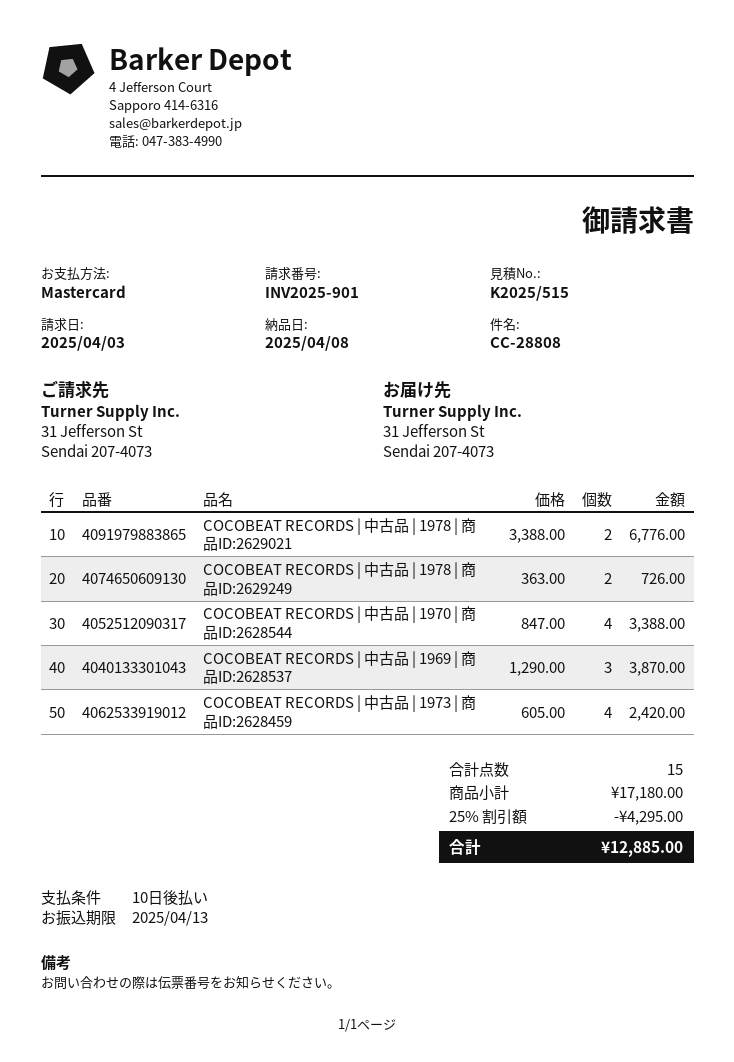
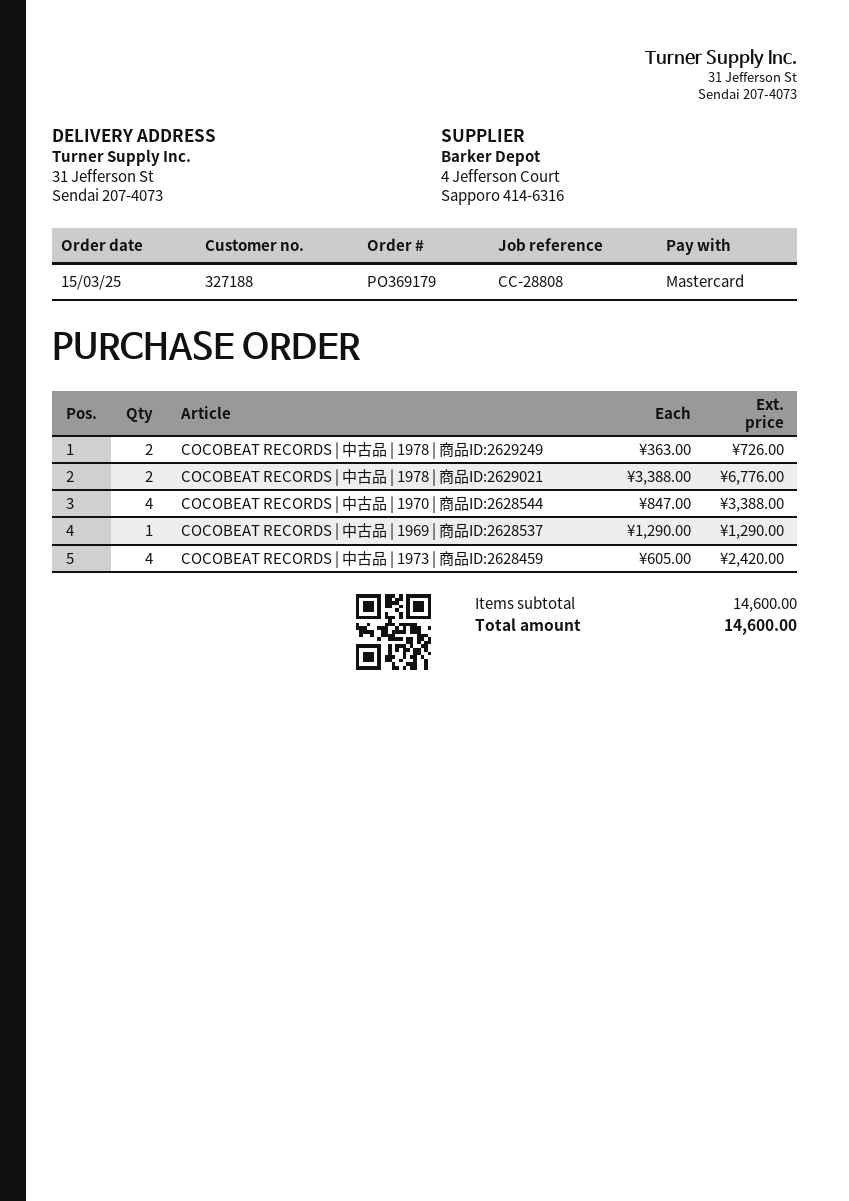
COCOBEAT RECORDS | 中古品 | 1969 | 商品ID:2628537: 3 x 1290.00 = 3870.00 -> 1 x 1290.00 = 1290.00
subtotal: 17180.00 -> 14600.00
discount: 25% = 4295.00 -> none
total: 12885.00 -> 14600.00

